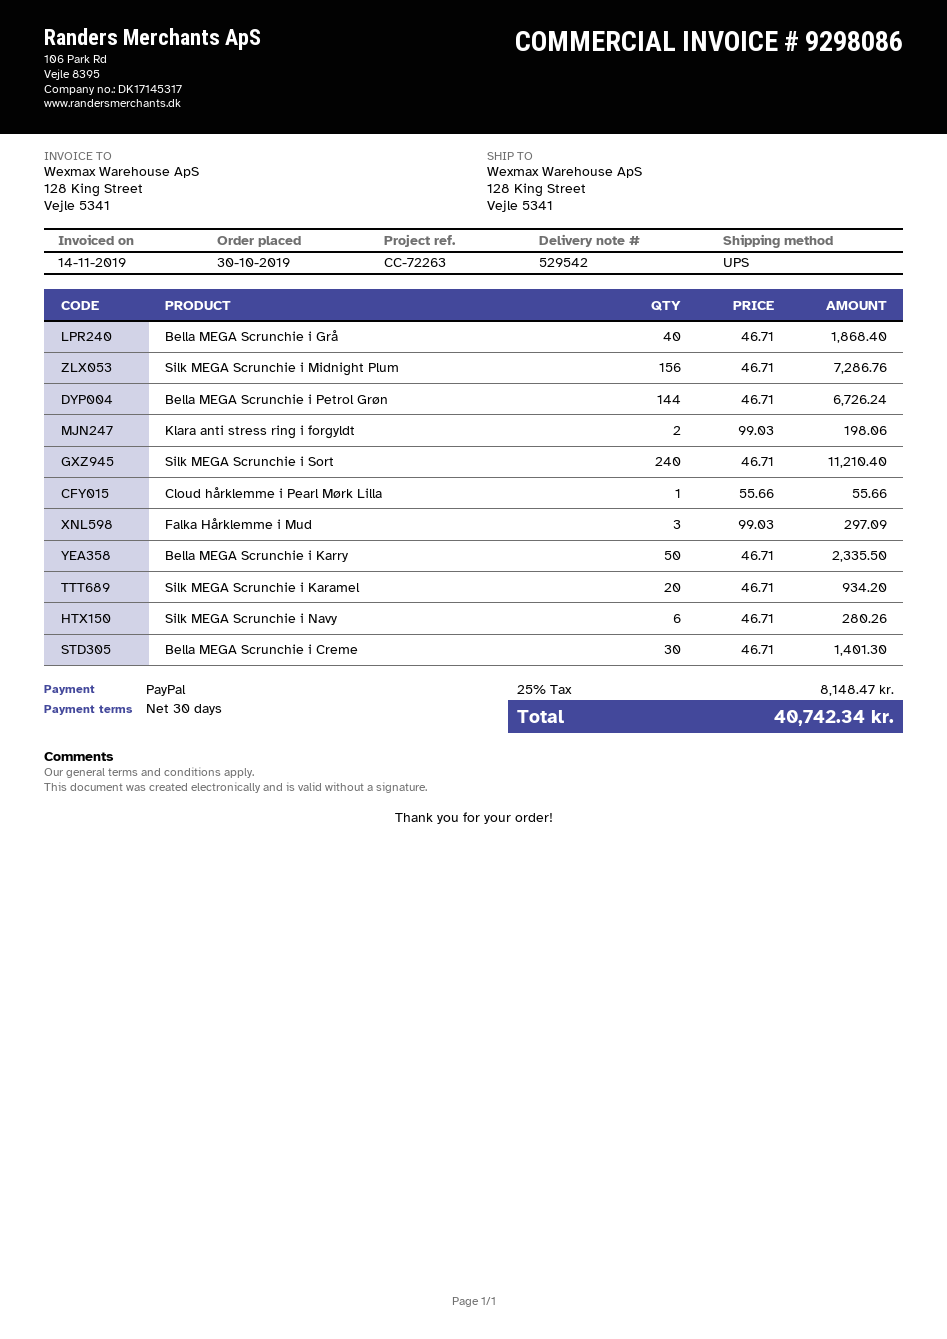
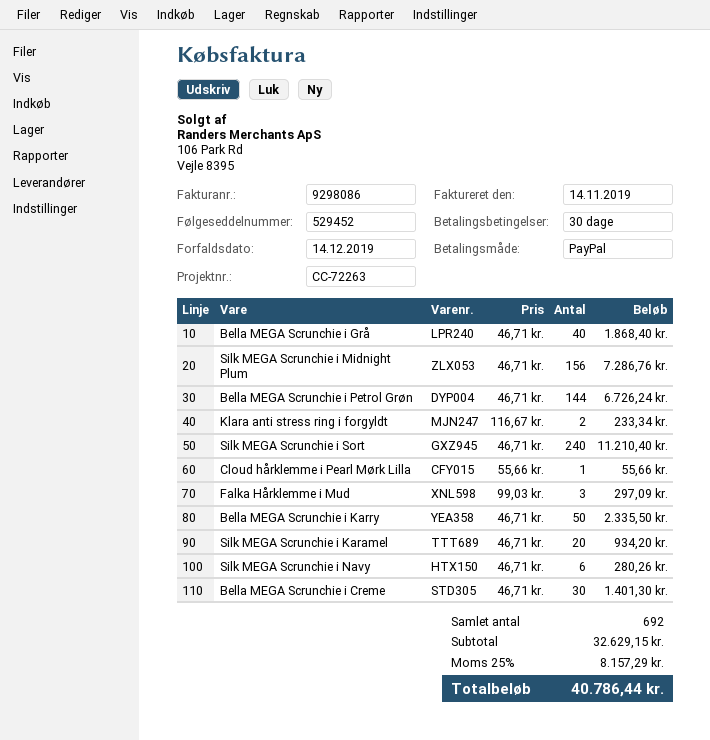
delivery note number: 529542 -> 529452
Klara anti stress ring i forgyldt: 2 x 99.03 = 198.06 -> 2 x 116.67 = 233.34
tax: 25% = 8148.47 -> 25% = 8157.29
total: 40742.34 -> 40786.44

